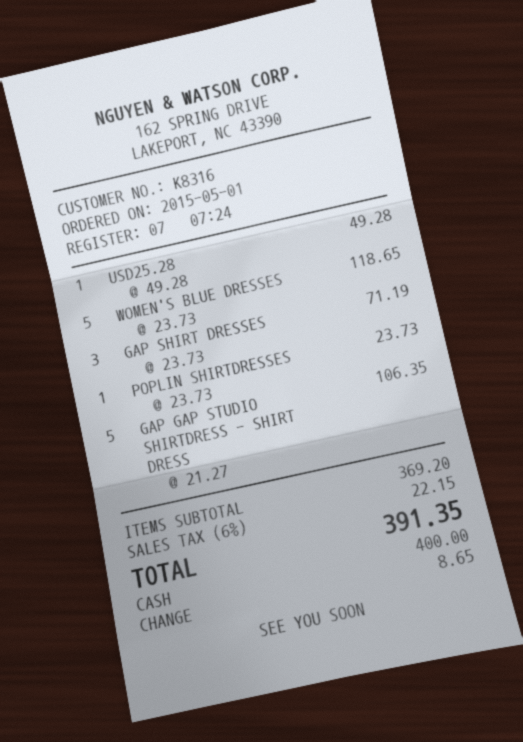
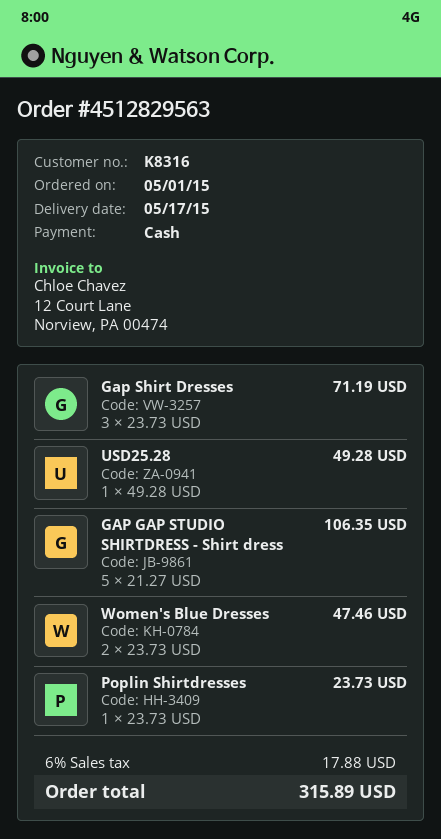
WOMEN'S BLUE DRESSES: 5 x 23.73 = 118.65 -> 2 x 23.73 = 47.46
tax: 6% = 22.15 -> 6% = 17.88
total: 391.35 -> 315.89

